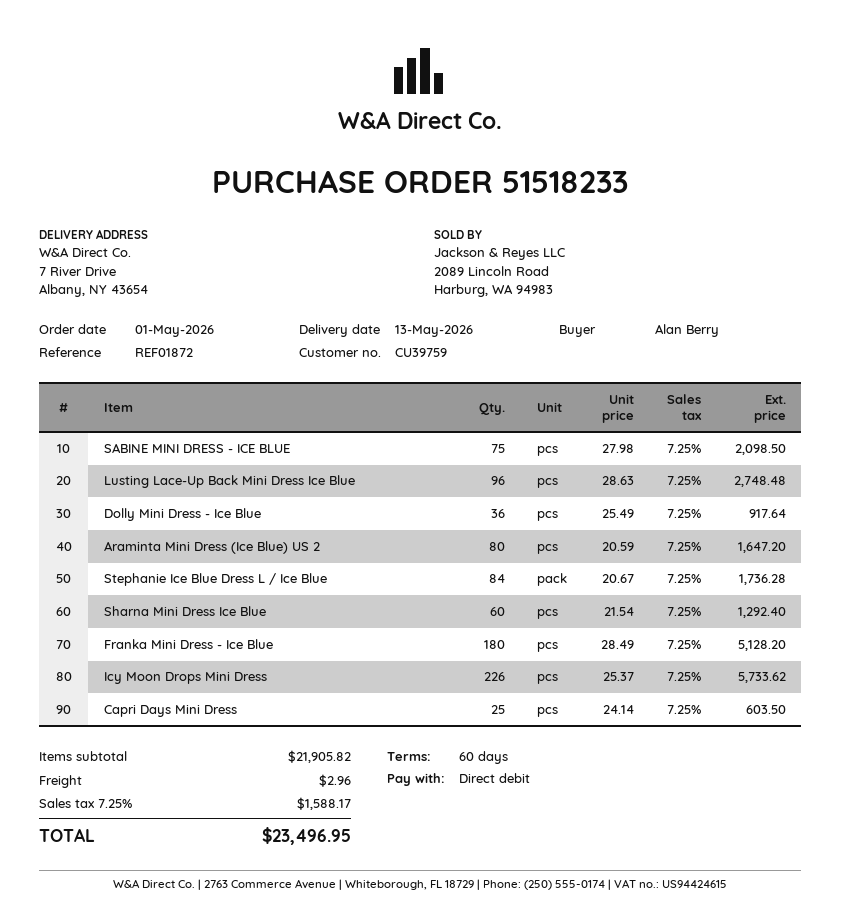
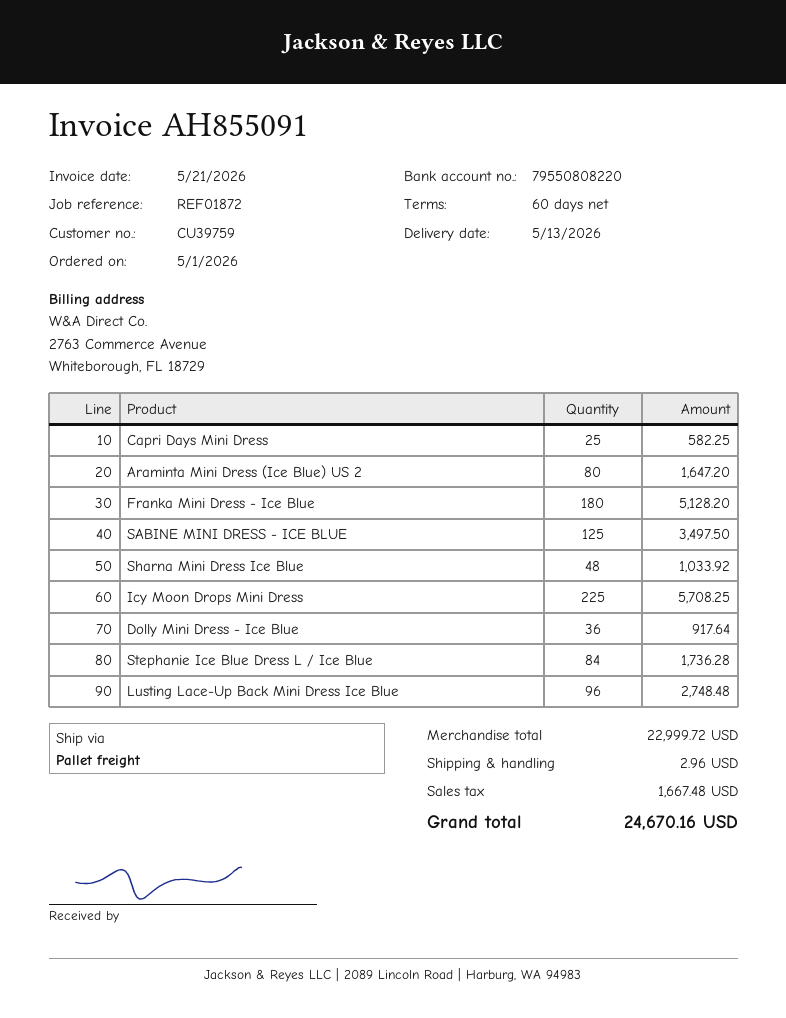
SABINE MINI DRESS - ICE BLUE: 75 for 2098.50 -> 125 for 3497.50
Sharna Mini Dress Ice Blue: 60 for 1292.40 -> 48 for 1033.92
Icy Moon Drops Mini Dress: 226 for 5733.62 -> 225 for 5708.25
Capri Days Mini Dress: 25 for 603.50 -> 25 for 582.25
subtotal: 21905.82 -> 22999.72
tax: 1588.17 -> 1667.48
total: 23496.95 -> 24670.16

